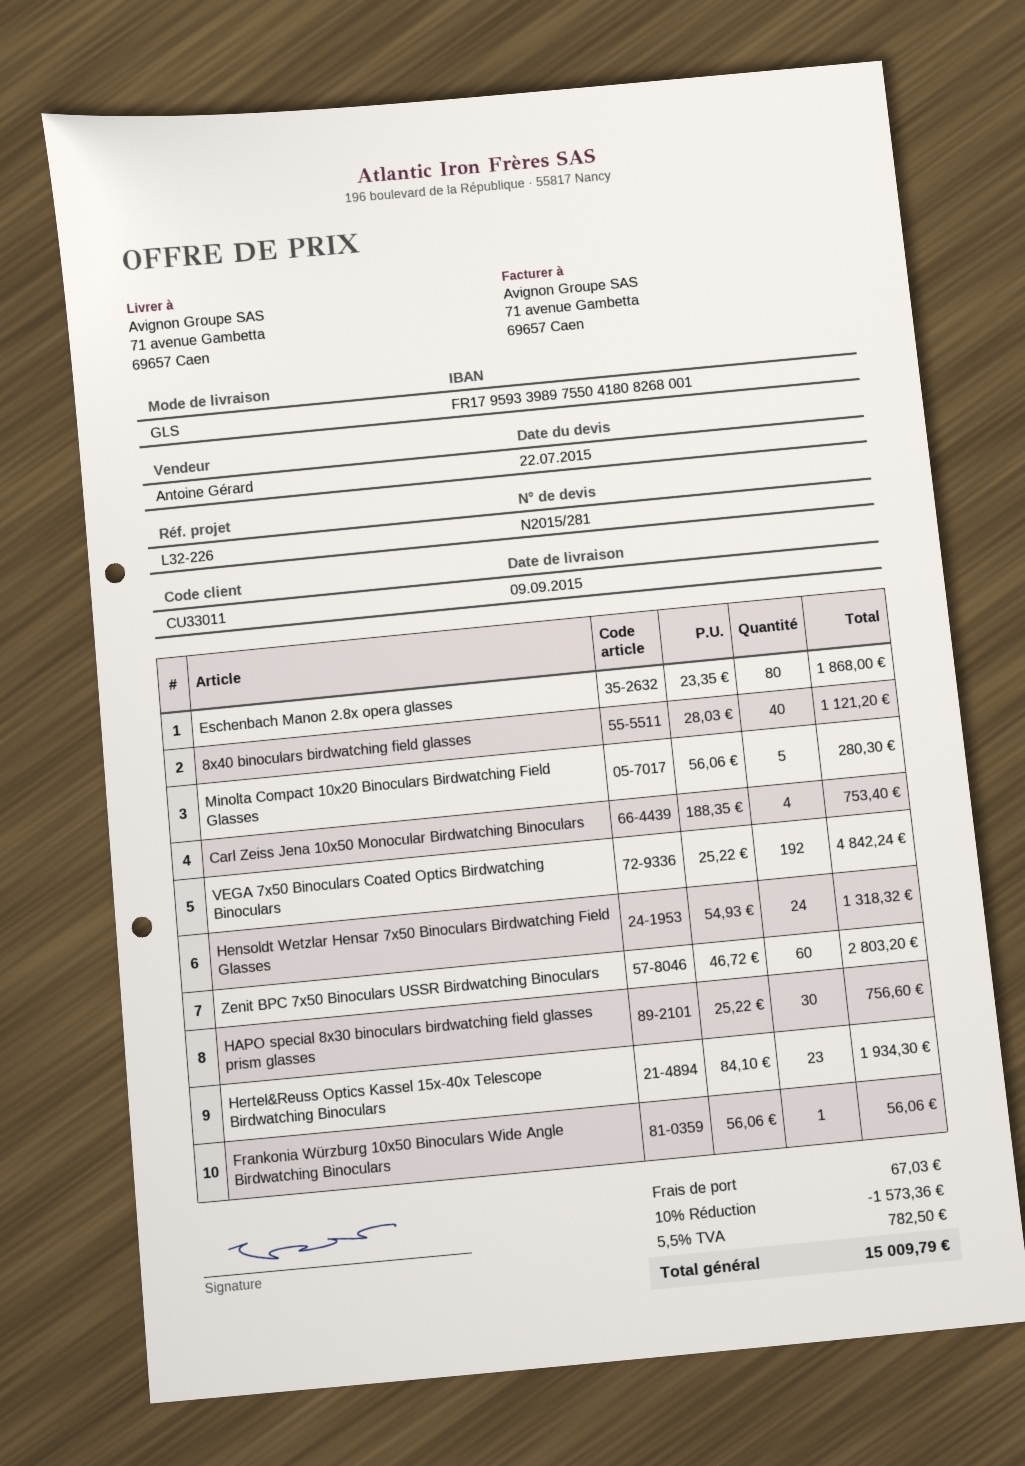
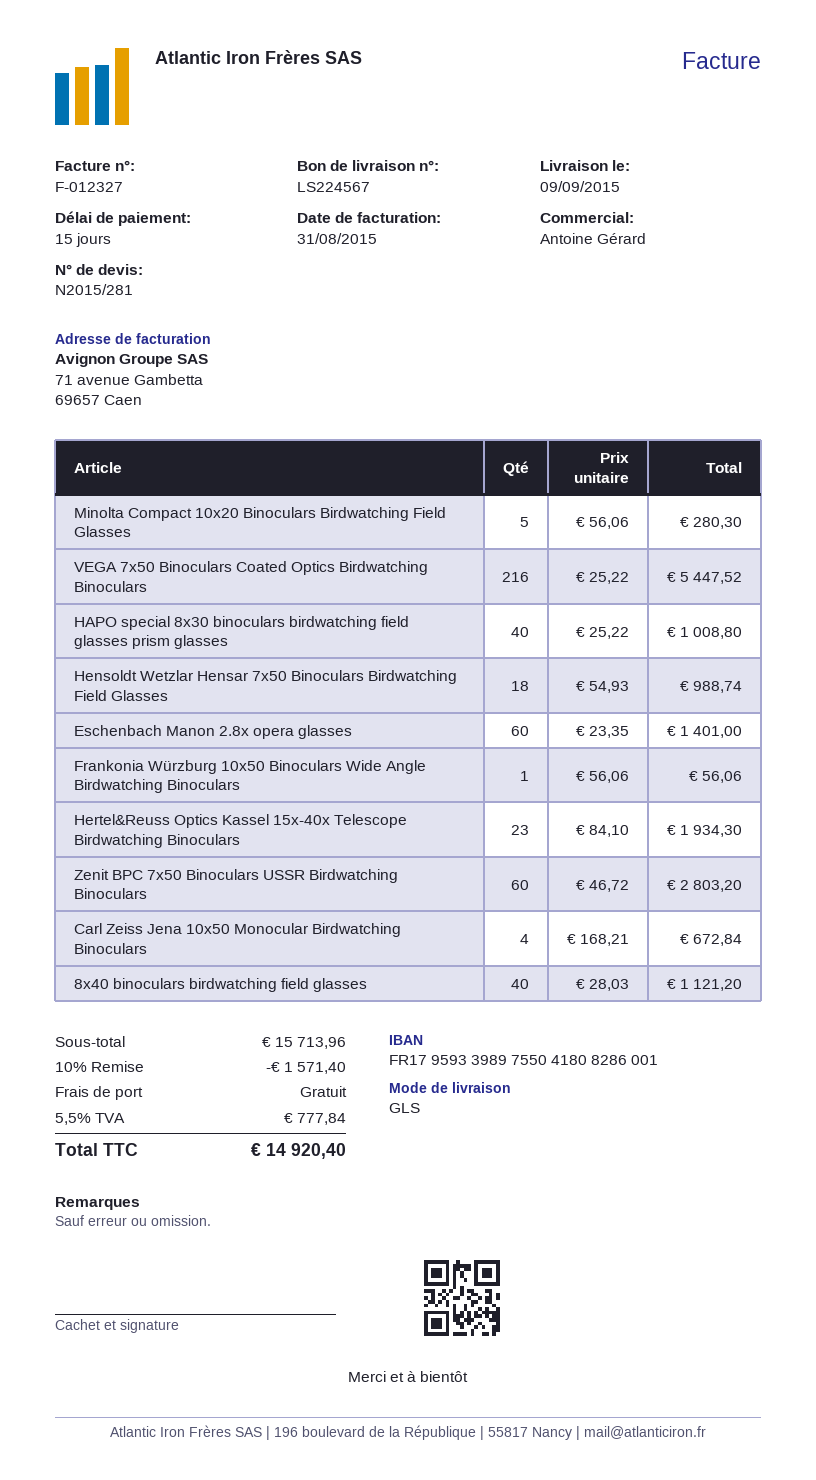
bank account: FR1795933989755041808268001 -> FR1795933989755041808286001
Eschenbach Manon 2.8x opera glasses: 80 x 23.35 = 1868.00 -> 60 x 23.35 = 1401.00
Carl Zeiss Jena 10x50 Monocular Birdwatching Binoculars: 4 x 188.35 = 753.40 -> 4 x 168.21 = 672.84
VEGA 7x50 Binoculars Coated Optics Birdwatching Binoculars: 192 x 25.22 = 4842.24 -> 216 x 25.22 = 5447.52
Hensoldt Wetzlar Hensar 7x50 Binoculars Birdwatching Field Glasses: 24 x 54.93 = 1318.32 -> 18 x 54.93 = 988.74
HAPO special 8x30 binoculars birdwatching field glasses prism glasses: 30 x 25.22 = 756.60 -> 40 x 25.22 = 1008.80
discount: 10% = 1573.36 -> 10% = 1571.40
shipping: 67.03 -> 0.00
tax: 5.5% = 782.50 -> 5.5% = 777.84
total: 15009.79 -> 14920.40

